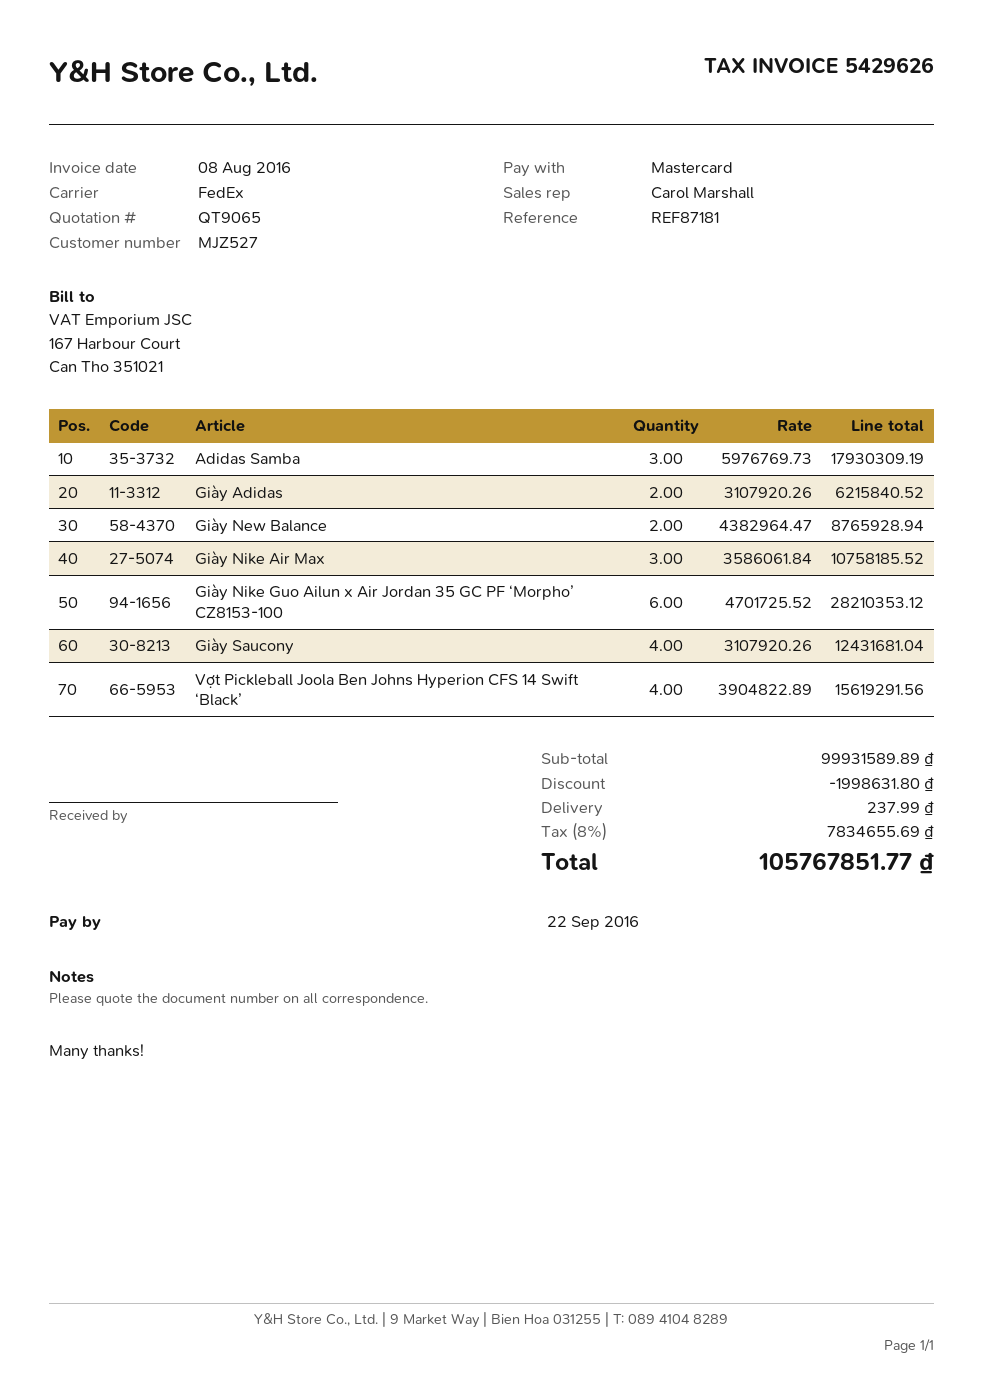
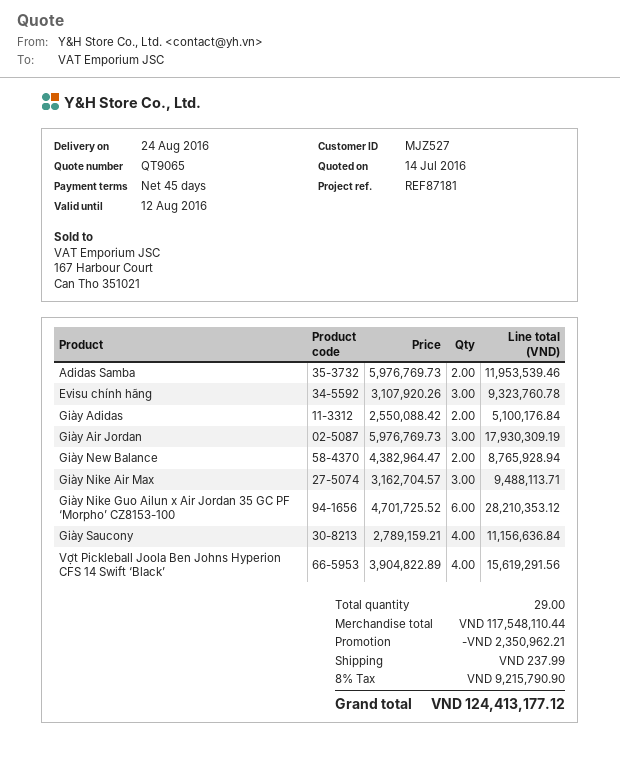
Adidas Samba: 3 x 5976769.73 = 17930309.19 -> 2 x 5976769.73 = 11953539.46
Giày Adidas: 2 x 3107920.26 = 6215840.52 -> 2 x 2550088.42 = 5100176.84
Giày Nike Air Max: 3 x 3586061.84 = 10758185.52 -> 3 x 3162704.57 = 9488113.71
Giày Saucony: 4 x 3107920.26 = 12431681.04 -> 4 x 2789159.21 = 11156636.84
Evisu chính hãng: none -> 3 x 3107920.26 = 9323760.78
Giày Air Jordan: none -> 3 x 5976769.73 = 17930309.19
subtotal: 99931589.89 -> 117548110.44
discount: 1998631.80 -> 2350962.21
tax: 8% = 7834655.69 -> 8% = 9215790.90
total: 105767851.77 -> 124413177.12

